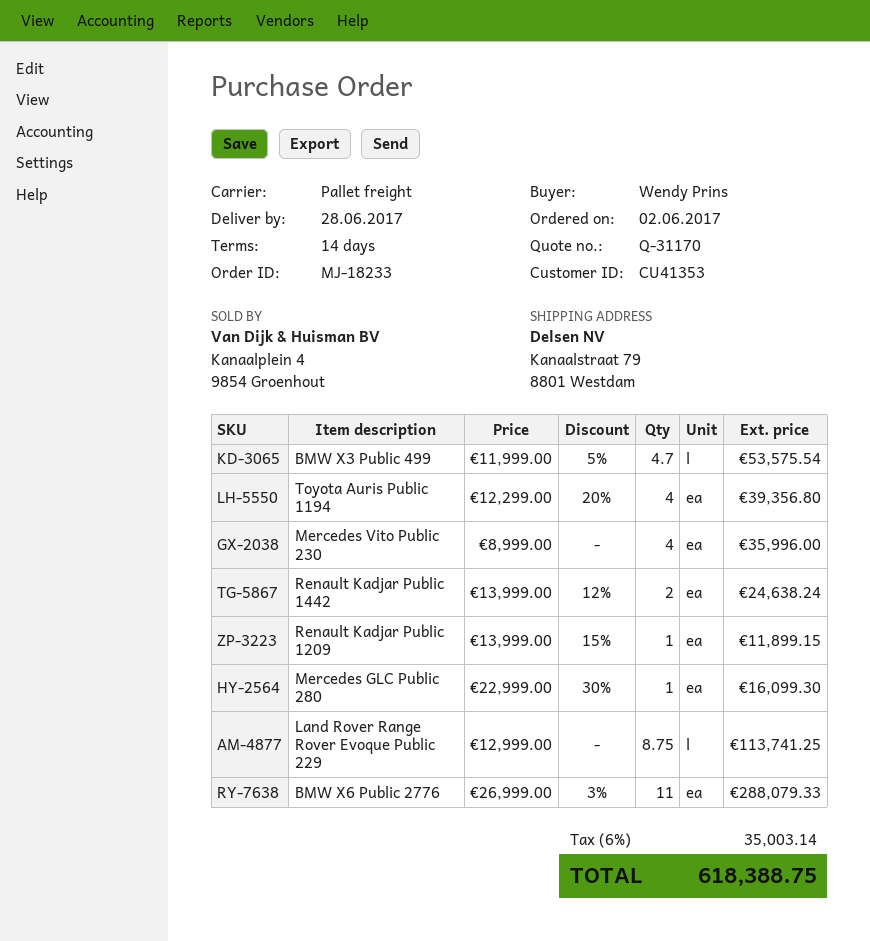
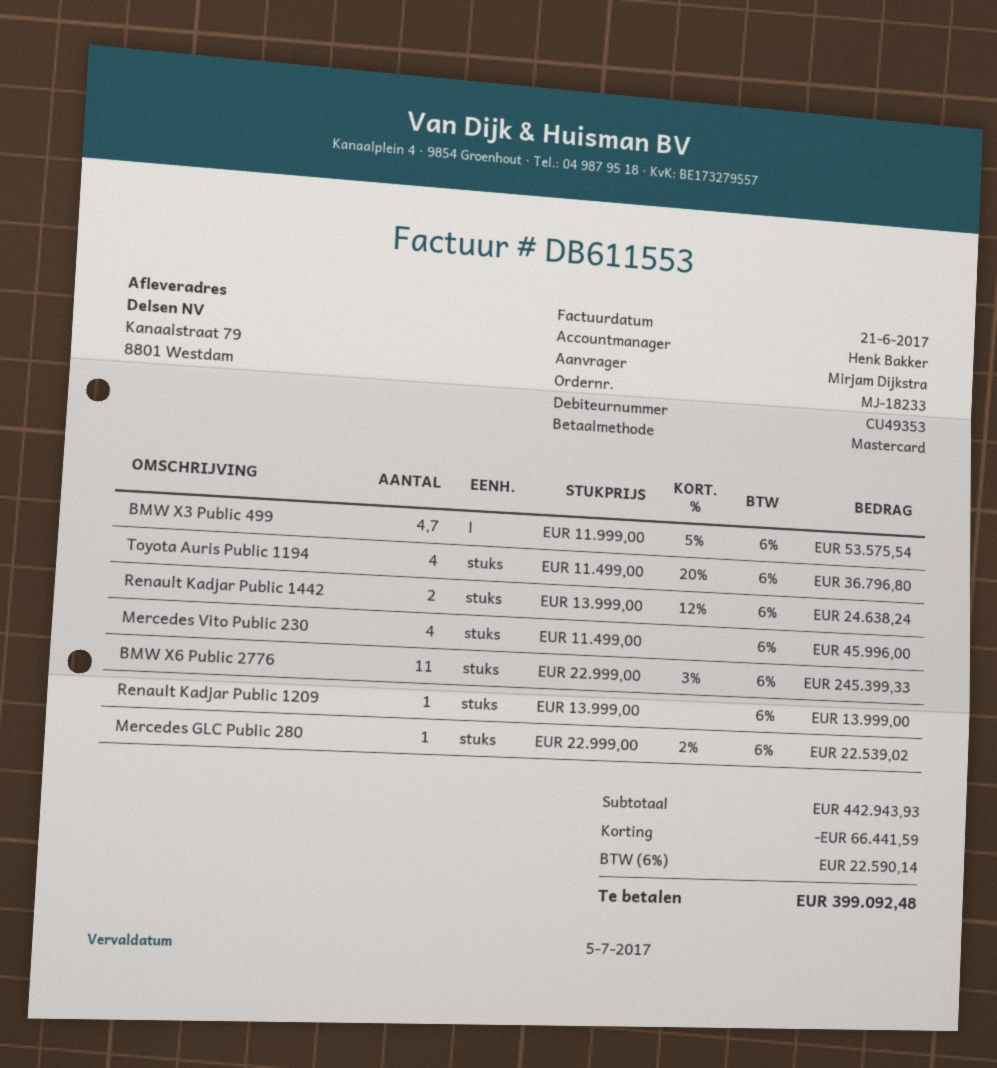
customer number: CU41353 -> CU49353
ordered by: Wendy Prins -> Mirjam Dijkstra
Toyota Auris Public 1194: 4 x 12299.00 - 20% = 39356.80 -> 4 x 11499.00 - 20% = 36796.80
Mercedes Vito Public 230: 4 x 8999.00 = 35996.00 -> 4 x 11499.00 = 45996.00
Renault Kadjar Public 1209: 1 x 13999.00 - 15% = 11899.15 -> 1 x 13999.00 = 13999.00
Mercedes GLC Public 280: 1 x 22999.00 - 30% = 16099.30 -> 1 x 22999.00 - 2% = 22539.02
Land Rover Range Rover Evoque Public 229: 8.75 x 12999.00 = 113741.25 -> none
BMW X6 Public 2776: 11 x 26999.00 - 3% = 288079.33 -> 11 x 22999.00 - 3% = 245399.33
discount: none -> 66441.59
tax: 6% = 35003.14 -> 6% = 22590.14
total: 618388.75 -> 399092.48

